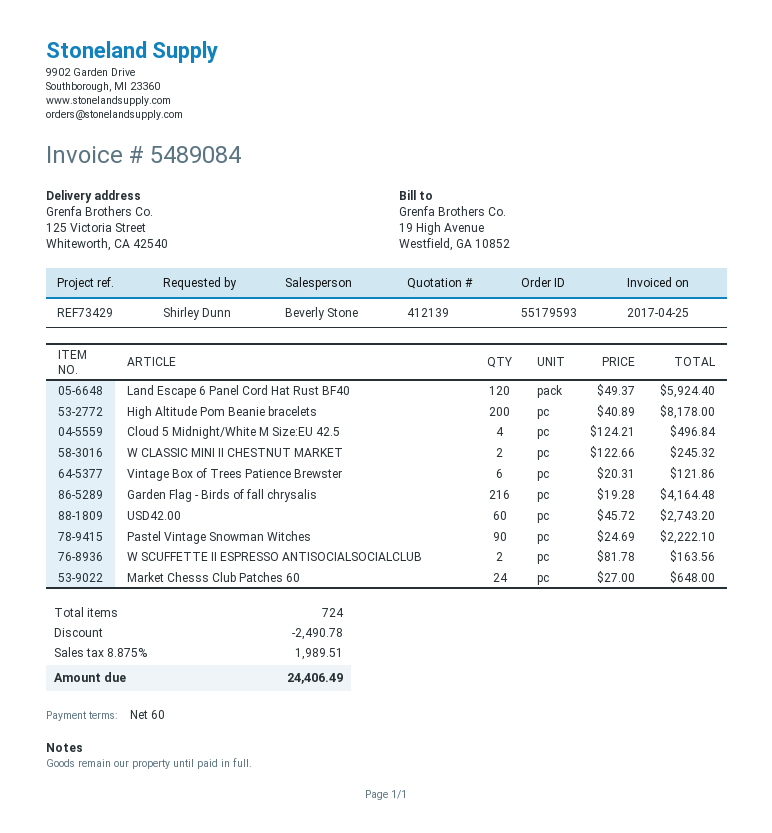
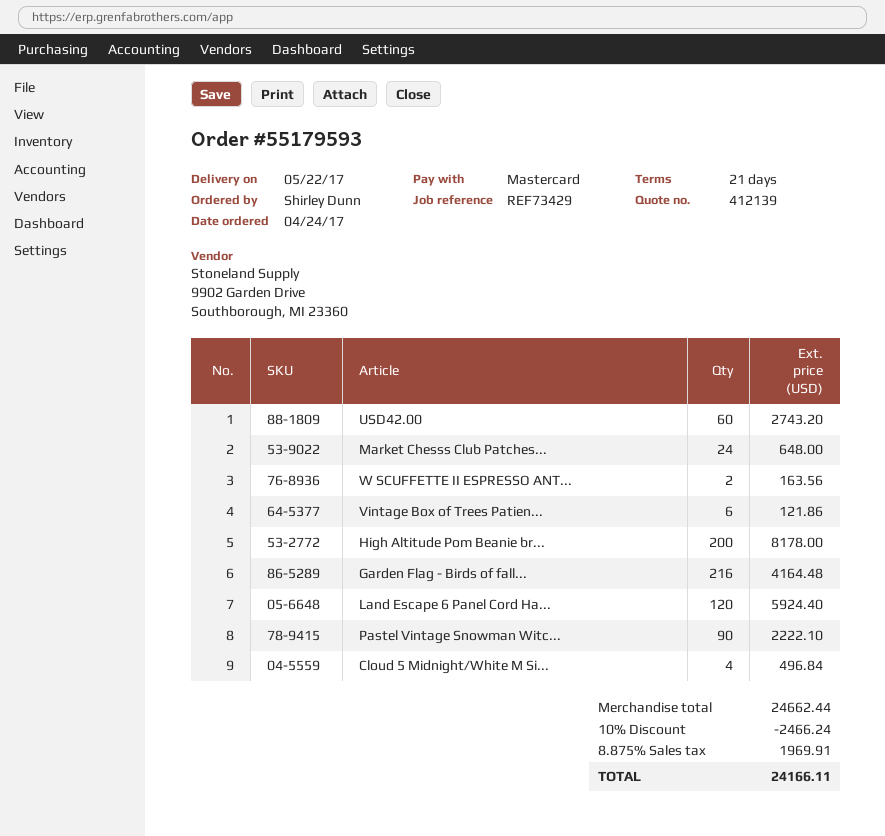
payment terms: 60 days -> 21 days
W CLASSIC MINI II CHESTNUT MARKET: 2 for 245.32 -> none
discount: 2490.78 -> 2466.24
tax: 8.875% = 1989.51 -> 8.875% = 1969.91
total: 24406.49 -> 24166.11

